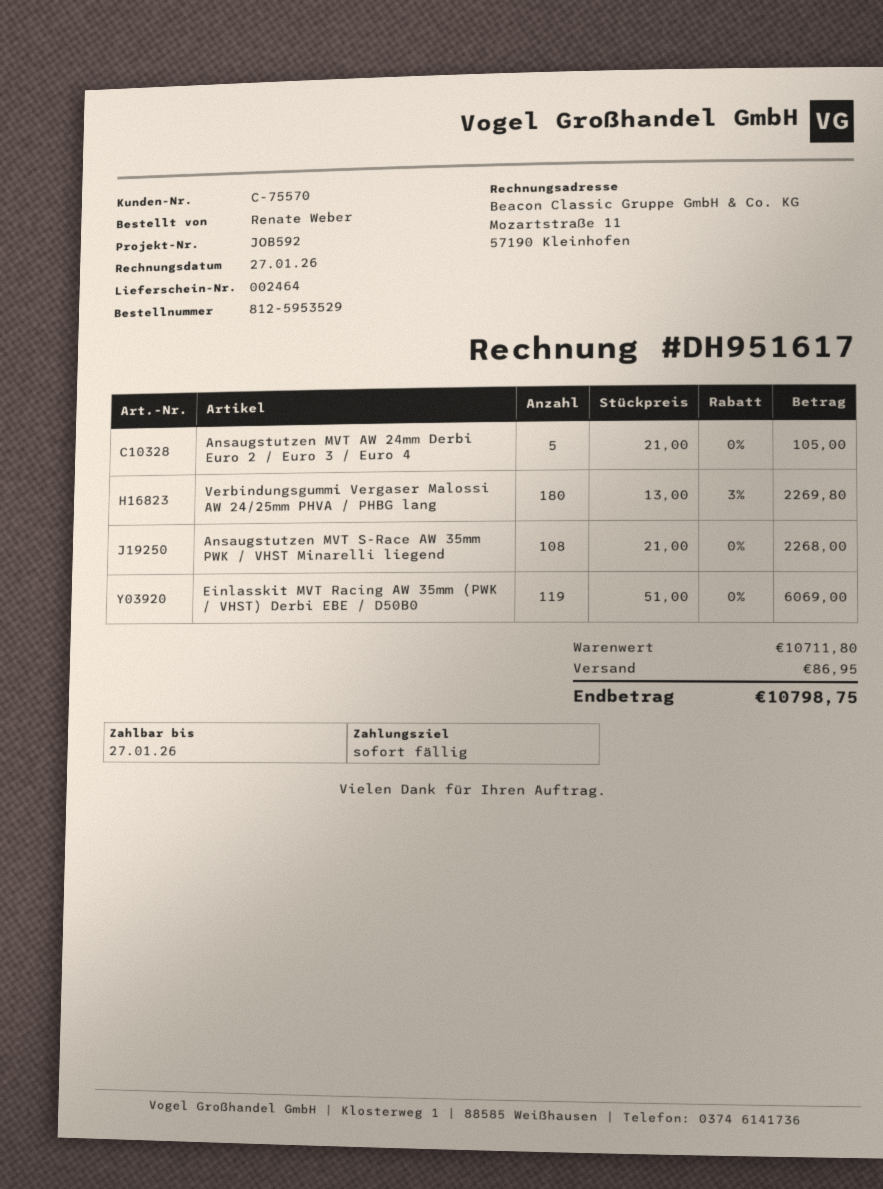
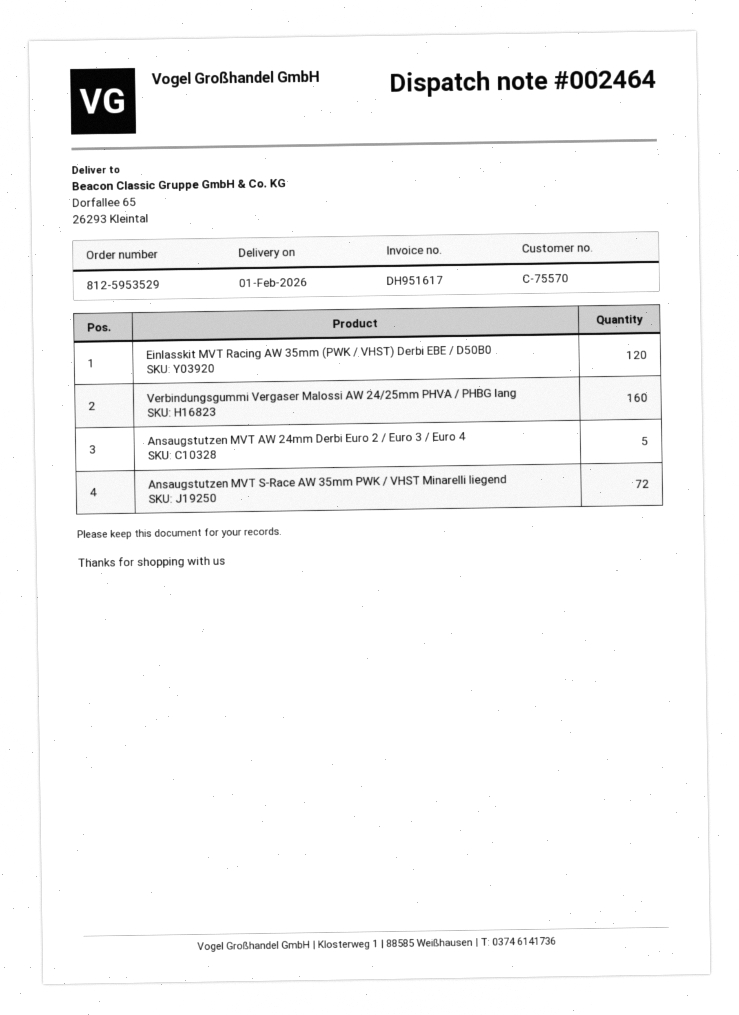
Verbindungsgummi Vergaser Malossi AW 24/25mm PHVA / PHBG lang: 180 -> 160
Ansaugstutzen MVT S-Race AW 35mm PWK / VHST Minarelli liegend: 108 -> 72
Einlasskit MVT Racing AW 35mm (PWK / VHST) Derbi EBE / D50B0: 119 -> 120

